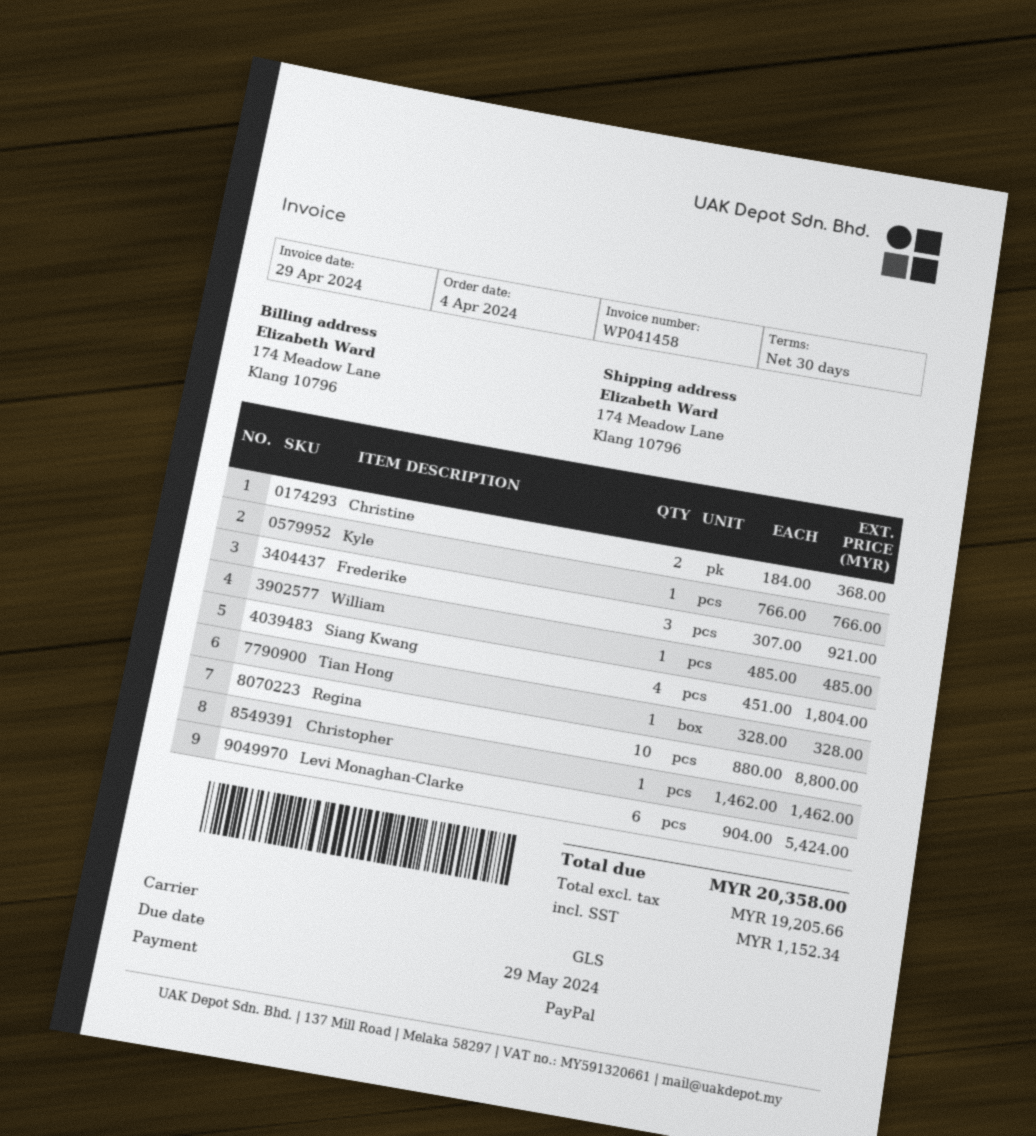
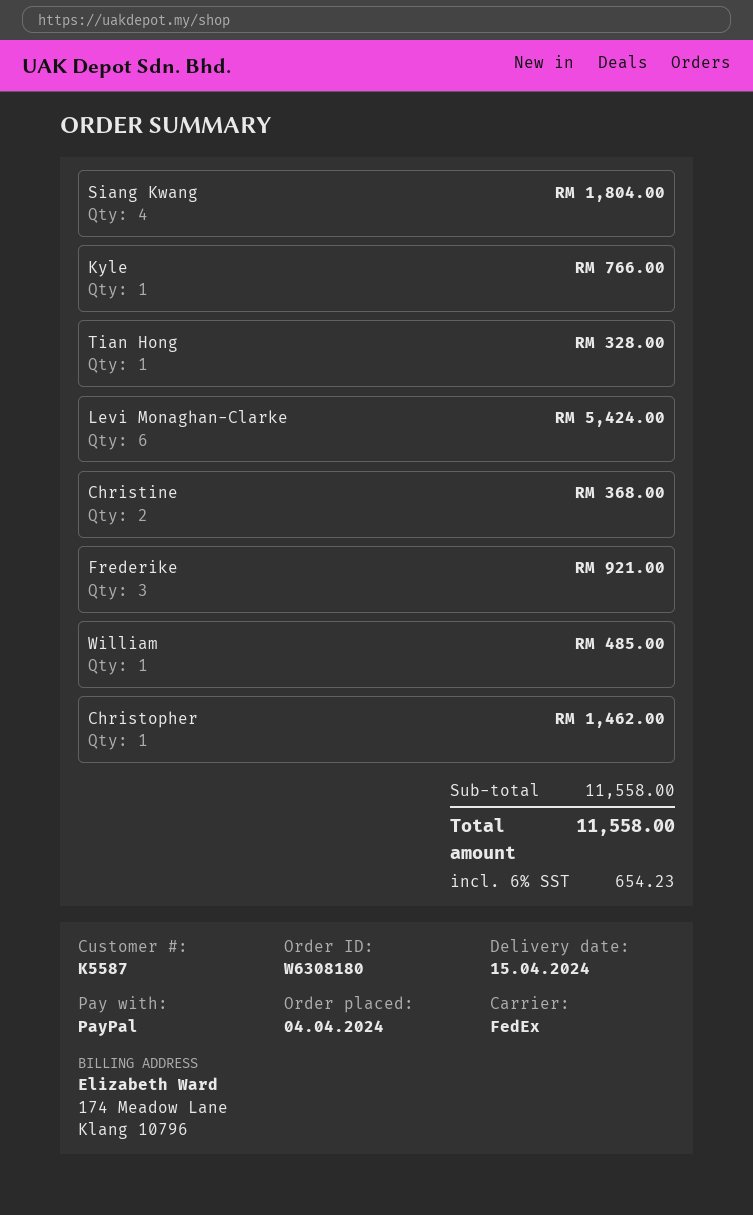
shipping method: GLS -> FedEx
Regina: 10 for 8800.00 -> none
tax: 1152.34 -> 654.23
total: 20358.00 -> 11558.00

